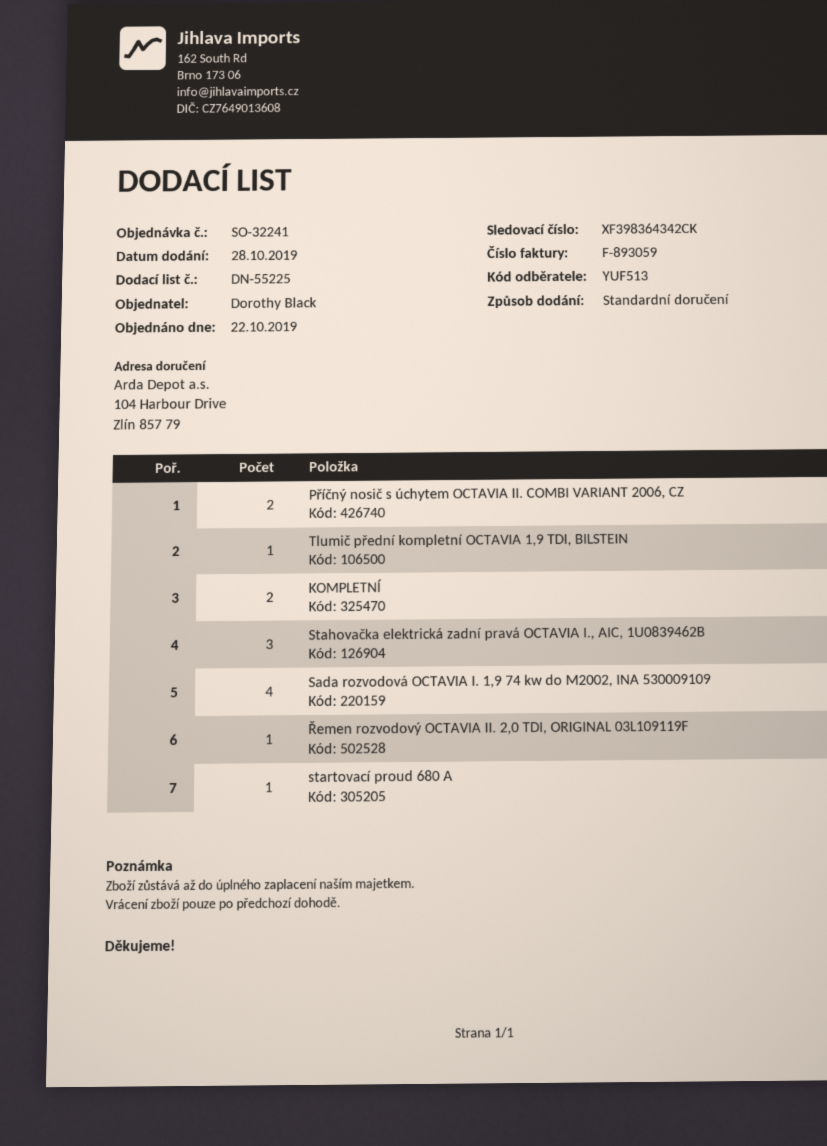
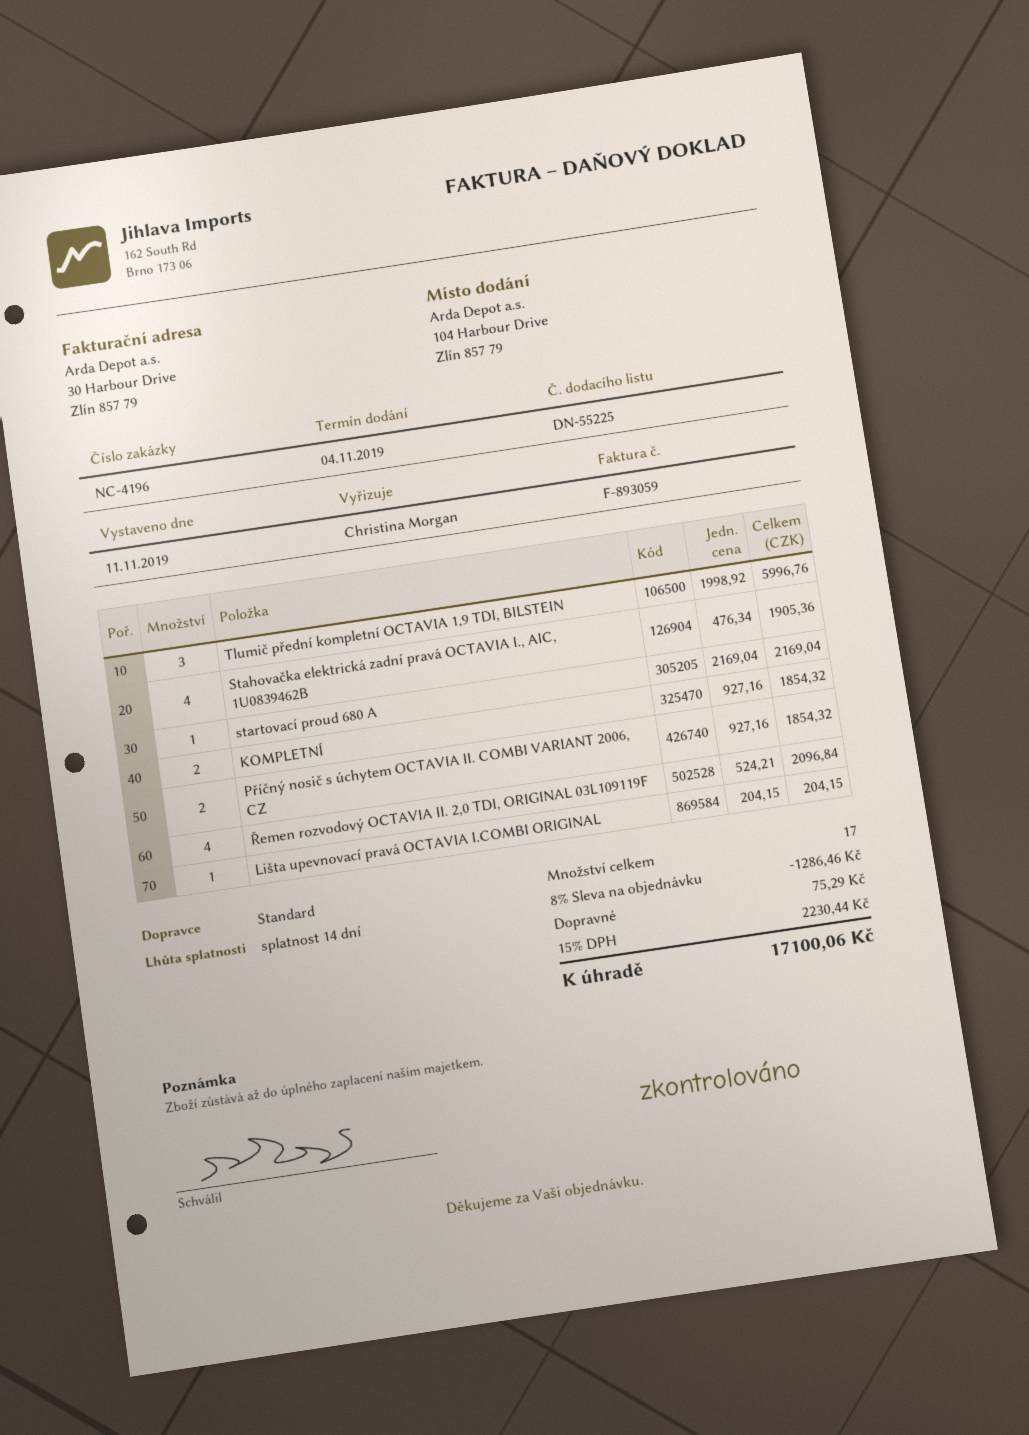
delivery date: 2019-10-28 -> 2019-11-04
Tlumič přední kompletní OCTAVIA 1,9 TDI, BILSTEIN: 1 -> 3
Stahovačka elektrická zadní pravá OCTAVIA I., AIC, 1U0839462B: 3 -> 4
Sada rozvodová OCTAVIA I. 1,9 74 kw do M2002, INA 530009109: 4 -> none
Řemen rozvodový OCTAVIA II. 2,0 TDI, ORIGINAL 03L109119F: 1 -> 4
Lišta upevnovací pravá OCTAVIA I.COMBI ORIGINAL: none -> 1

